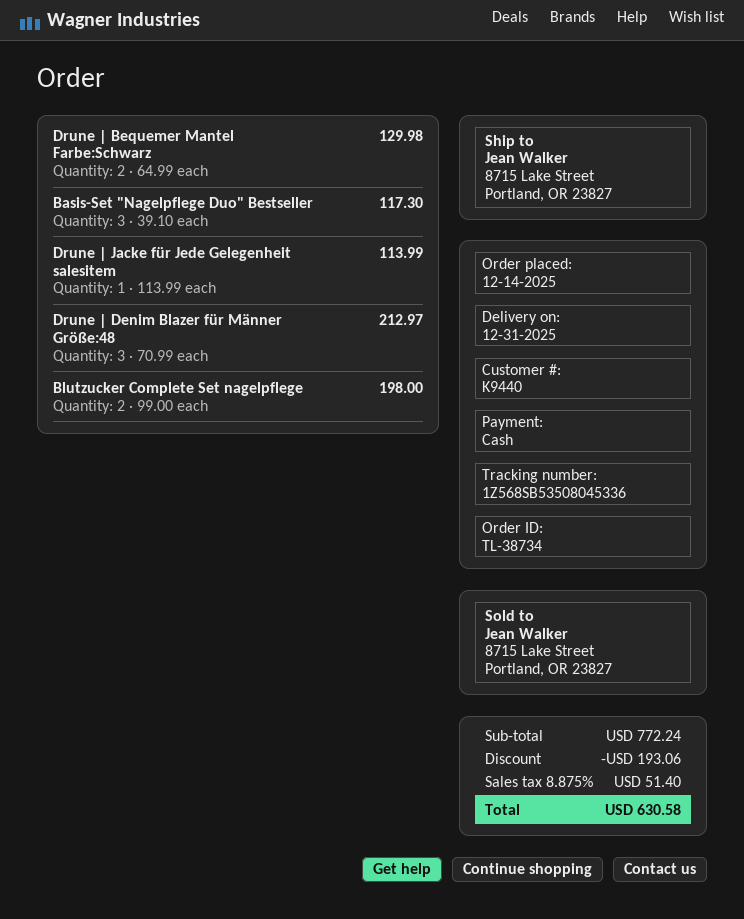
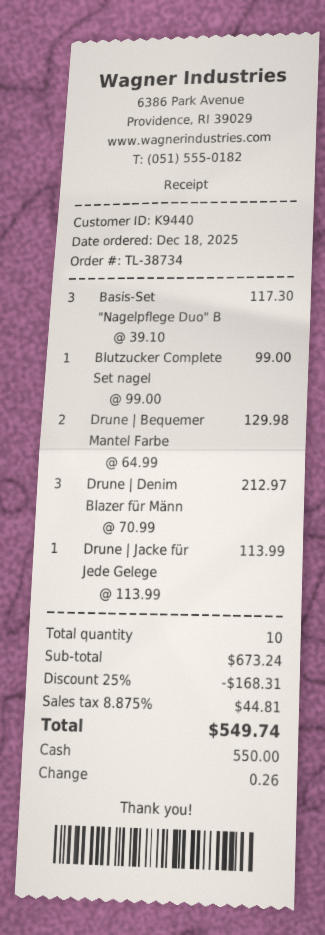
order date: 2025-12-14 -> 2025-12-18
Blutzucker Complete Set nagelpflege: 2 x 99.00 = 198.00 -> 1 x 99.00 = 99.00
subtotal: 772.24 -> 673.24
discount: 193.06 -> 168.31
tax: 8.875% = 51.40 -> 8.875% = 44.81
total: 630.58 -> 549.74

